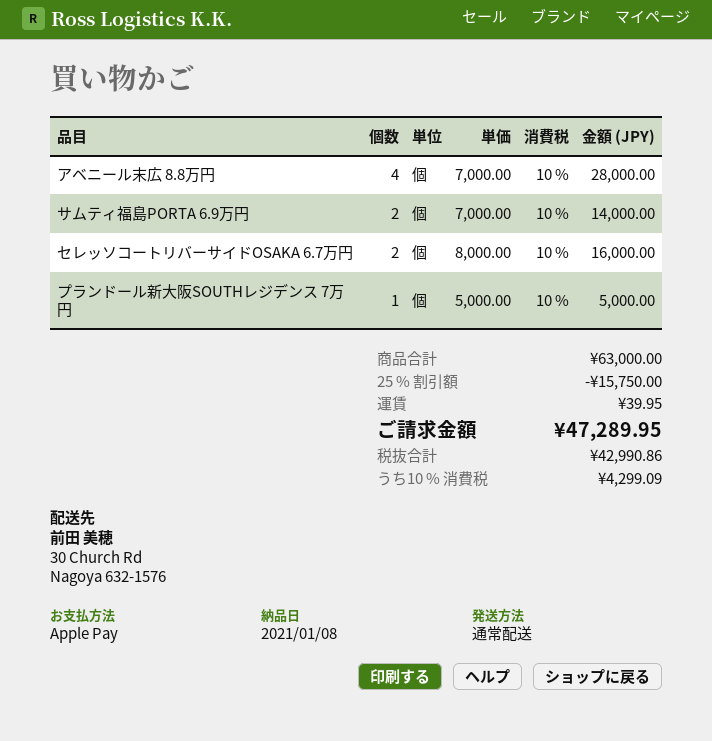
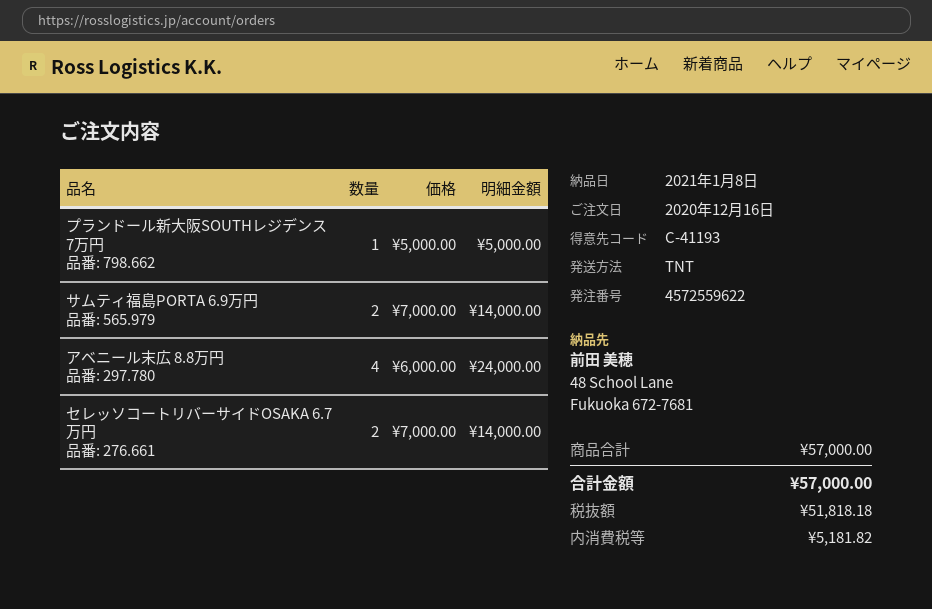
shipping method: standard -> TNT
ship to: 30 Church Rd, Nagoya 632-1576 -> 48 School Lane, Fukuoka 672-7681
アベニール末広 8.8万円: 4 x 7000.00 = 28000.00 -> 4 x 6000.00 = 24000.00
セレッソコートリバーサイドOSAKA 6.7万円: 2 x 8000.00 = 16000.00 -> 2 x 7000.00 = 14000.00
subtotal: 63000.00 -> 57000.00
discount: 25% = 15750.00 -> none
shipping: 39.95 -> none
net: 42990.86 -> 51818.18
tax: 4299.09 -> 5181.82
total: 47289.95 -> 57000.00

